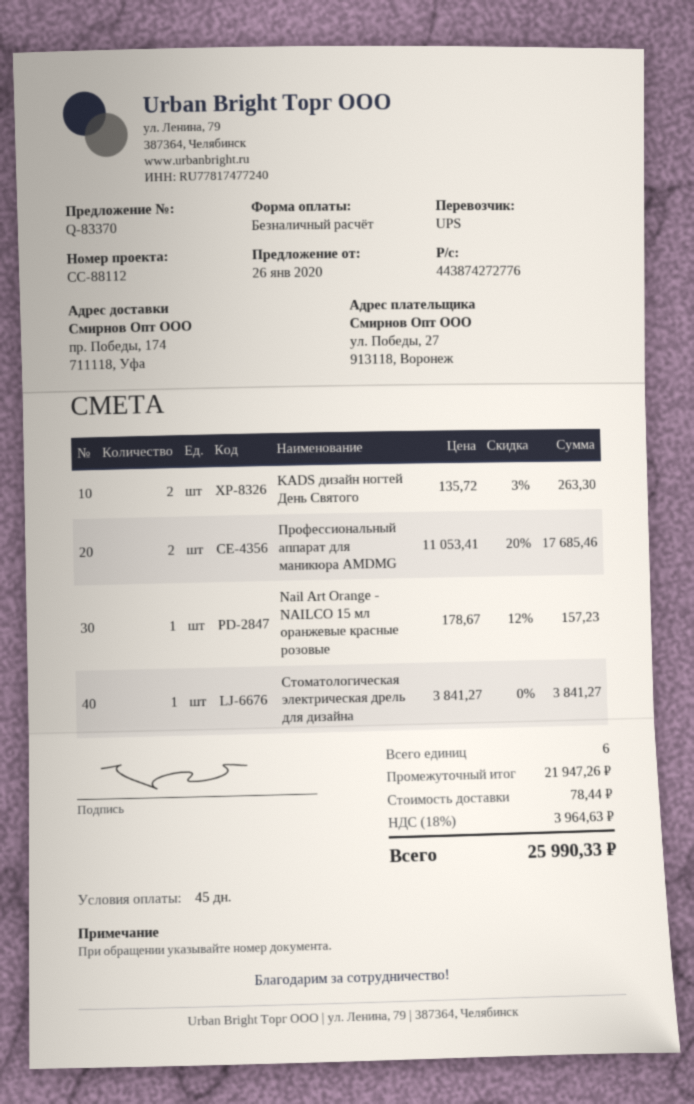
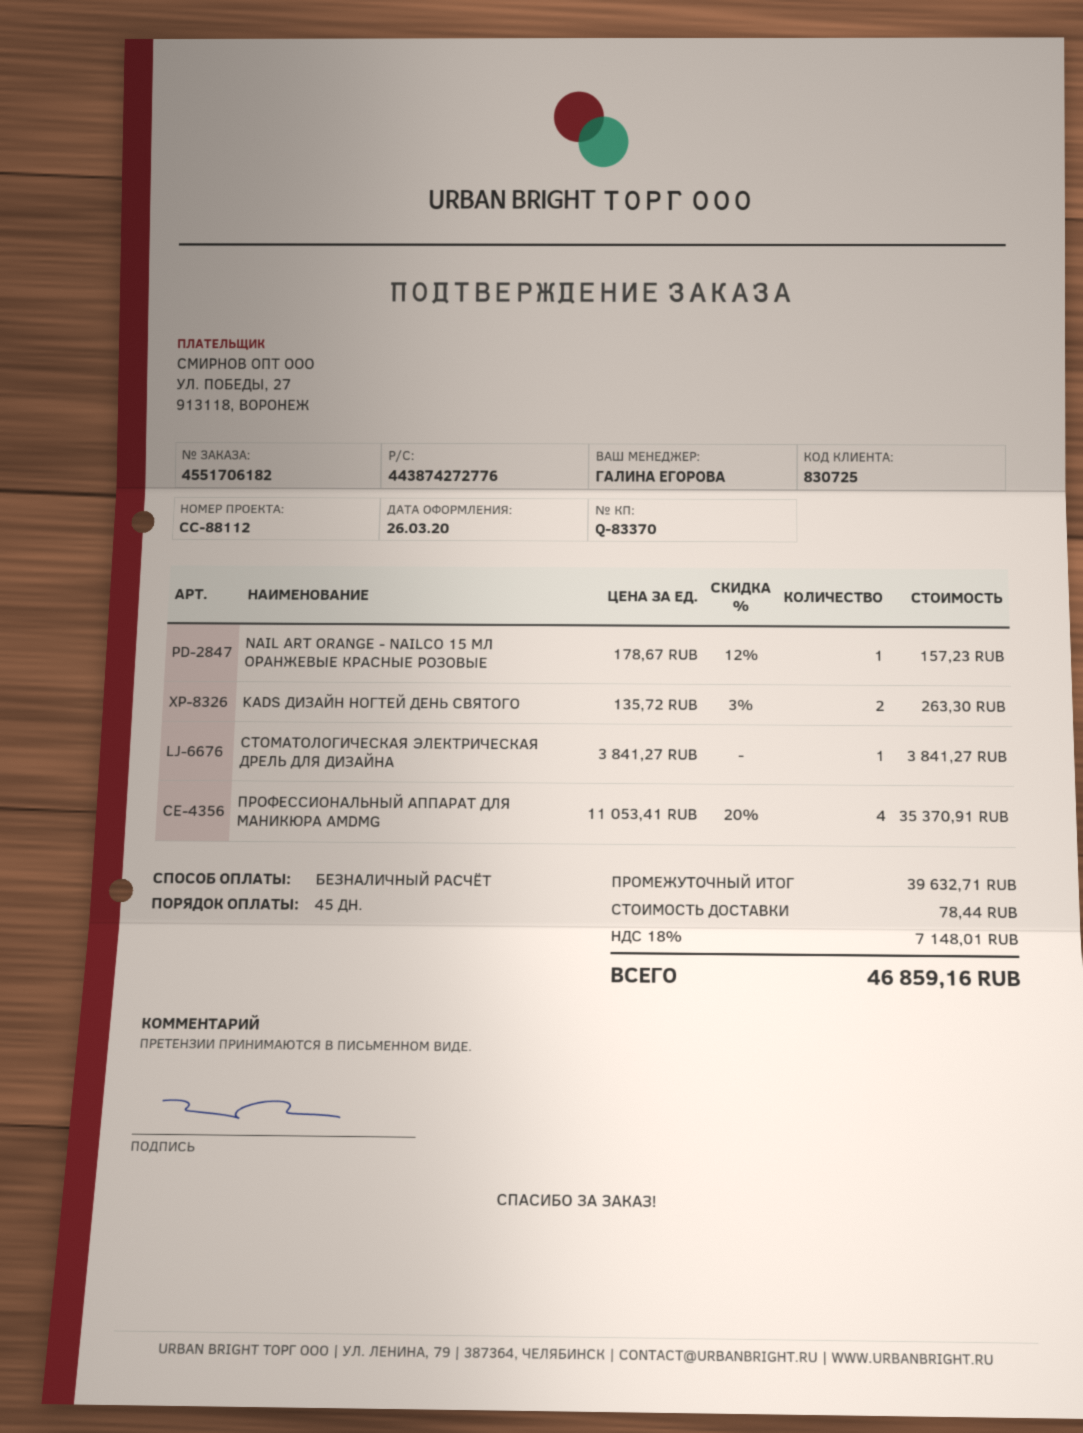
Профессиональный аппарат для маникюра AMDMG: 2 x 11053.41 - 20% = 17685.46 -> 4 x 11053.41 - 20% = 35370.91
subtotal: 21947.26 -> 39632.71
tax: 18% = 3964.63 -> 18% = 7148.01
total: 25990.33 -> 46859.16

